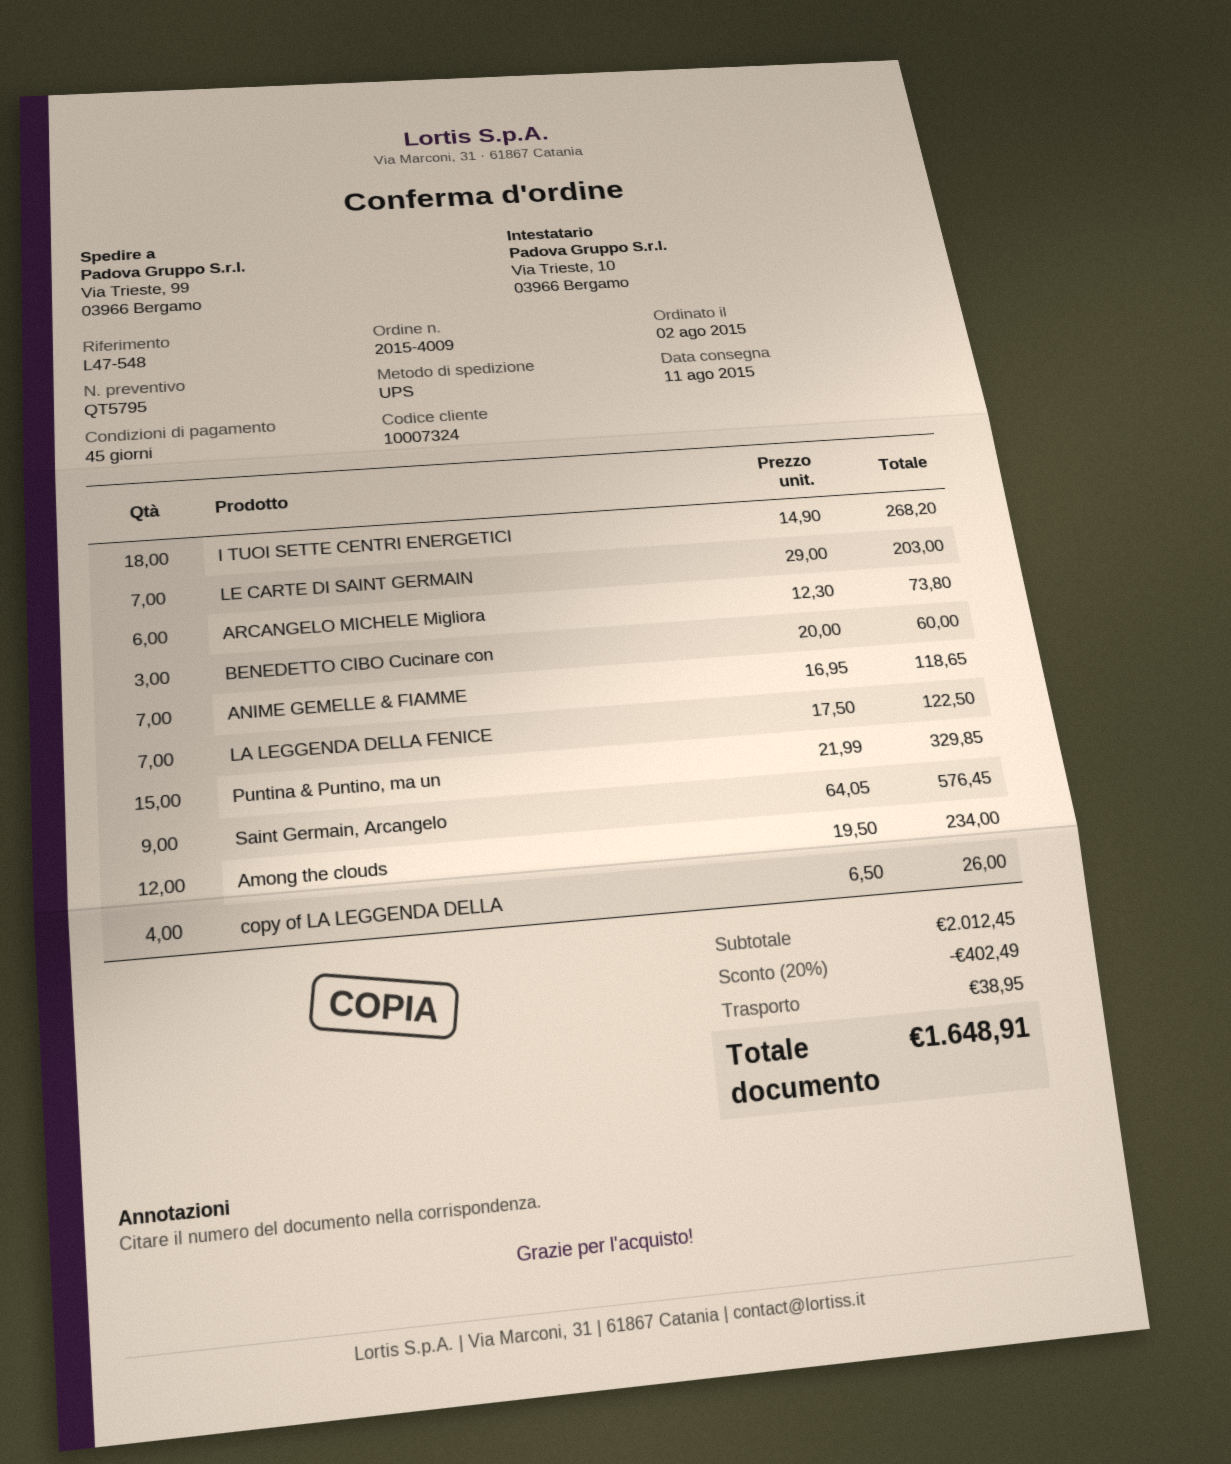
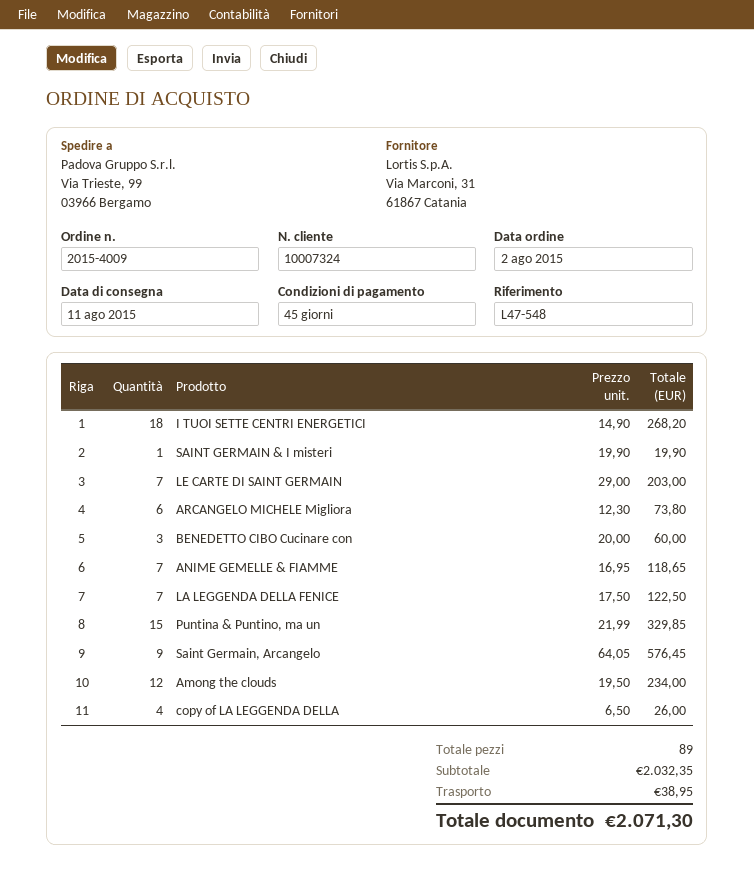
SAINT GERMAIN & I misteri: none -> 1 x 19.90 = 19.90
subtotal: 2012.45 -> 2032.35
discount: 20% = 402.49 -> none
total: 1648.91 -> 2071.30

